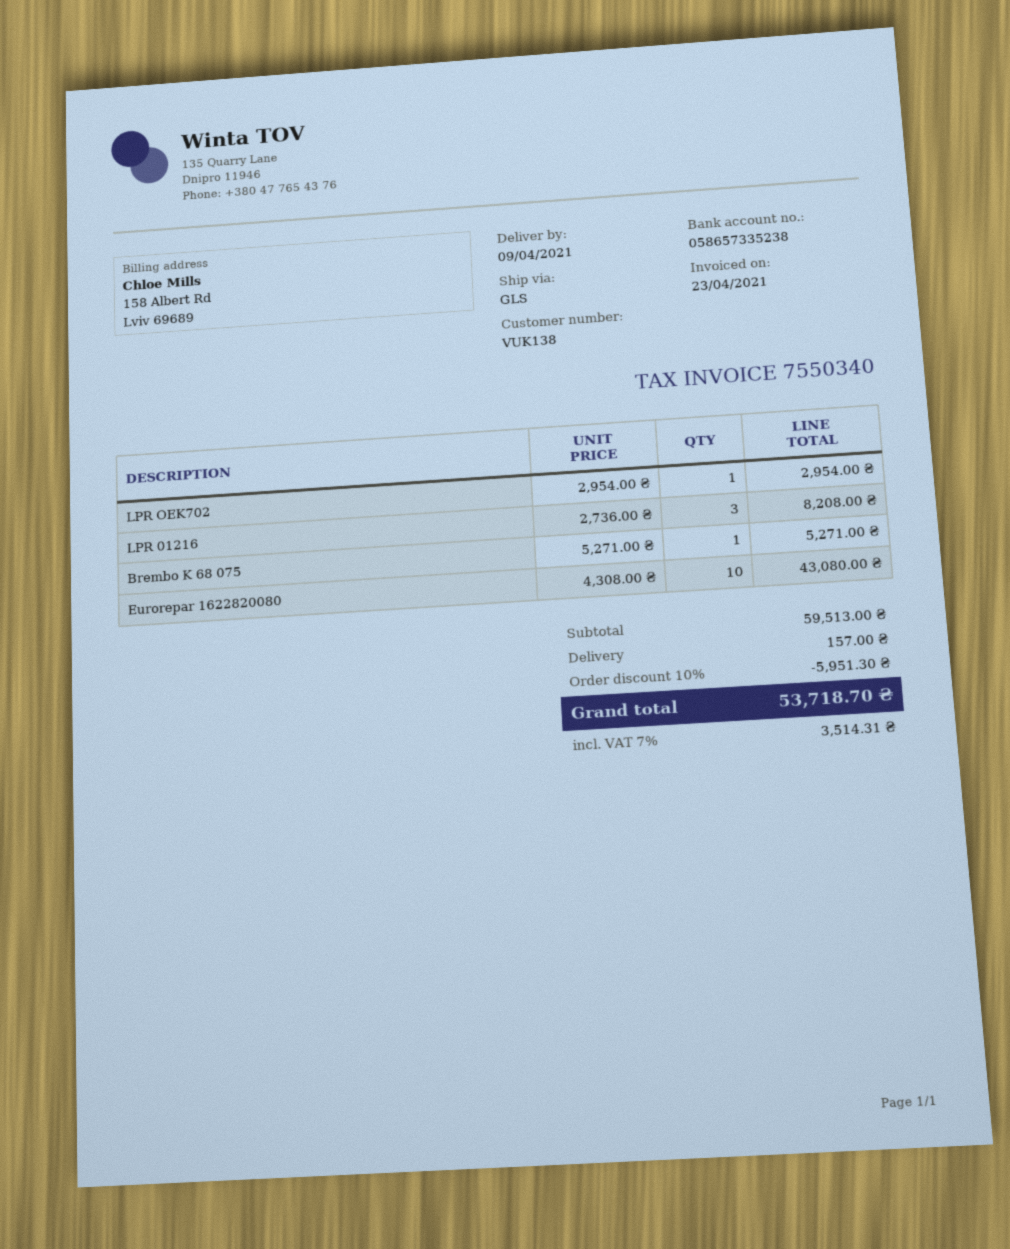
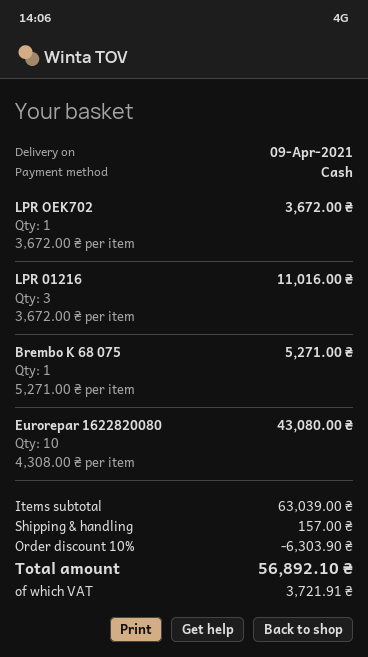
LPR OEK702: 1 x 2954.00 = 2954.00 -> 1 x 3672.00 = 3672.00
LPR 01216: 3 x 2736.00 = 8208.00 -> 3 x 3672.00 = 11016.00
subtotal: 59513.00 -> 63039.00
discount: 10% = 5951.30 -> 10% = 6303.90
tax: 3514.31 -> 3721.91
total: 53718.70 -> 56892.10

